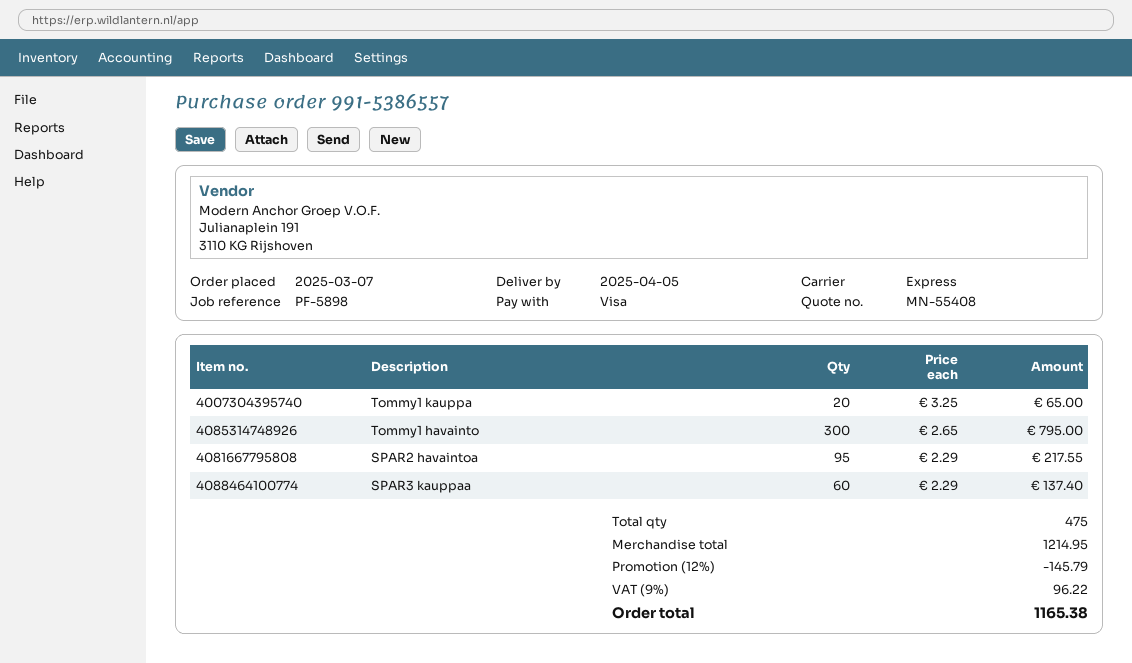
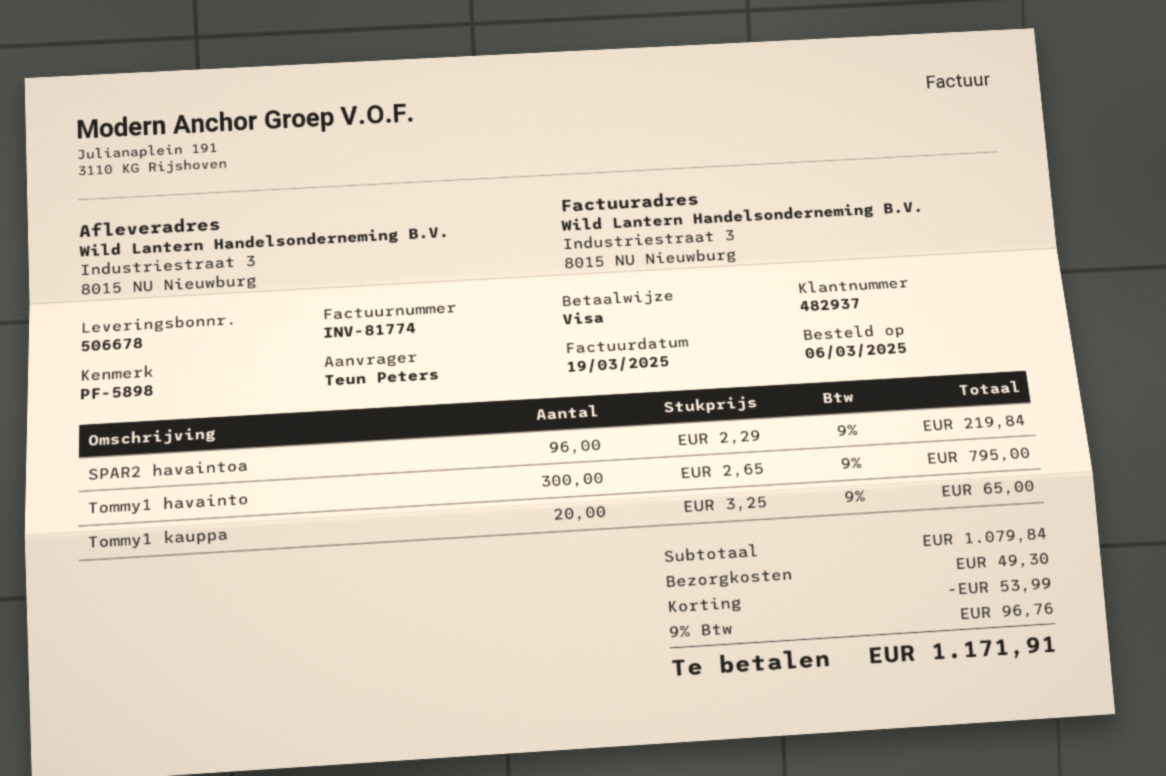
order date: 2025-03-07 -> 2025-03-06
SPAR2 havaintoa: 95 x 2.29 = 217.55 -> 96 x 2.29 = 219.84
SPAR3 kauppaa: 60 x 2.29 = 137.40 -> none
subtotal: 1214.95 -> 1079.84
discount: 145.79 -> 53.99
shipping: none -> 49.30
tax: 9% = 96.22 -> 9% = 96.76
total: 1165.38 -> 1171.91

